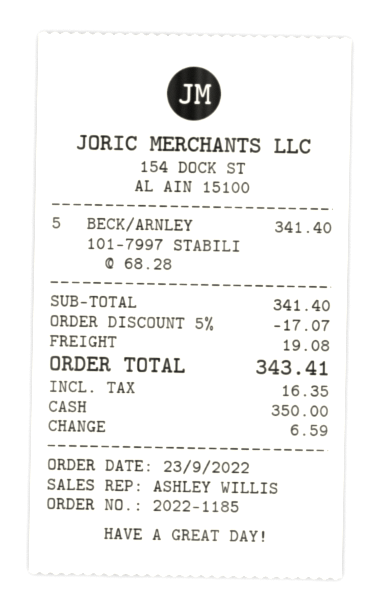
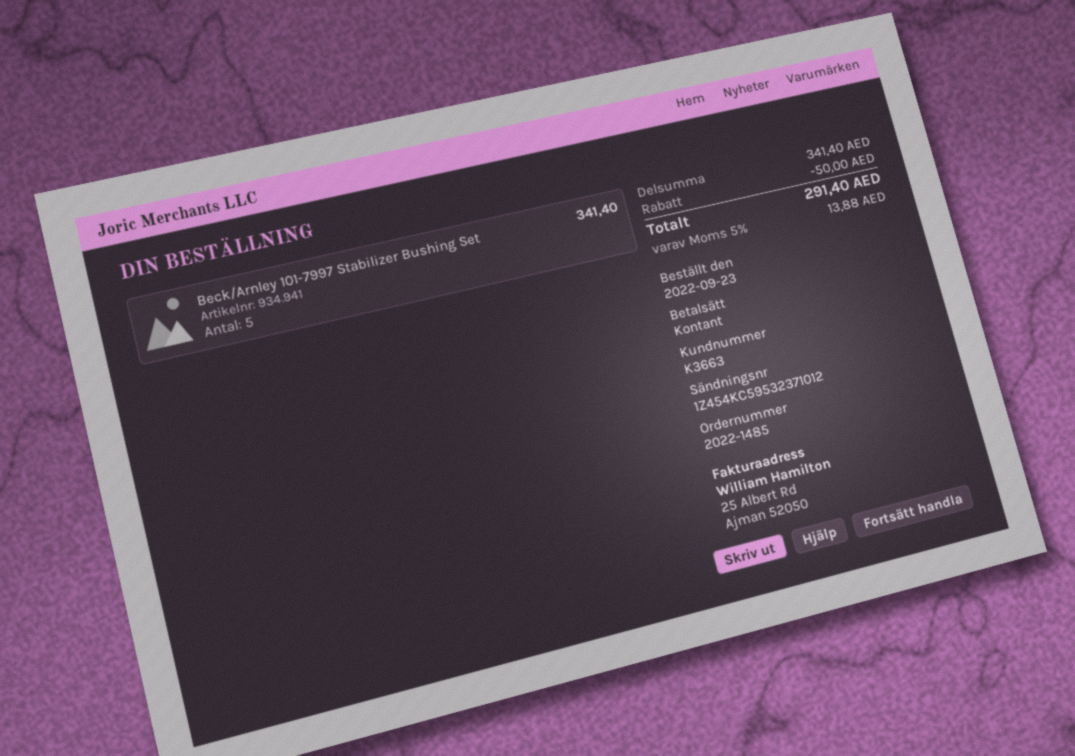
order number: 2022-1185 -> 2022-1485
discount: 17.07 -> 50.00
shipping: 19.08 -> none
tax: 16.35 -> 13.88
total: 343.41 -> 291.40

